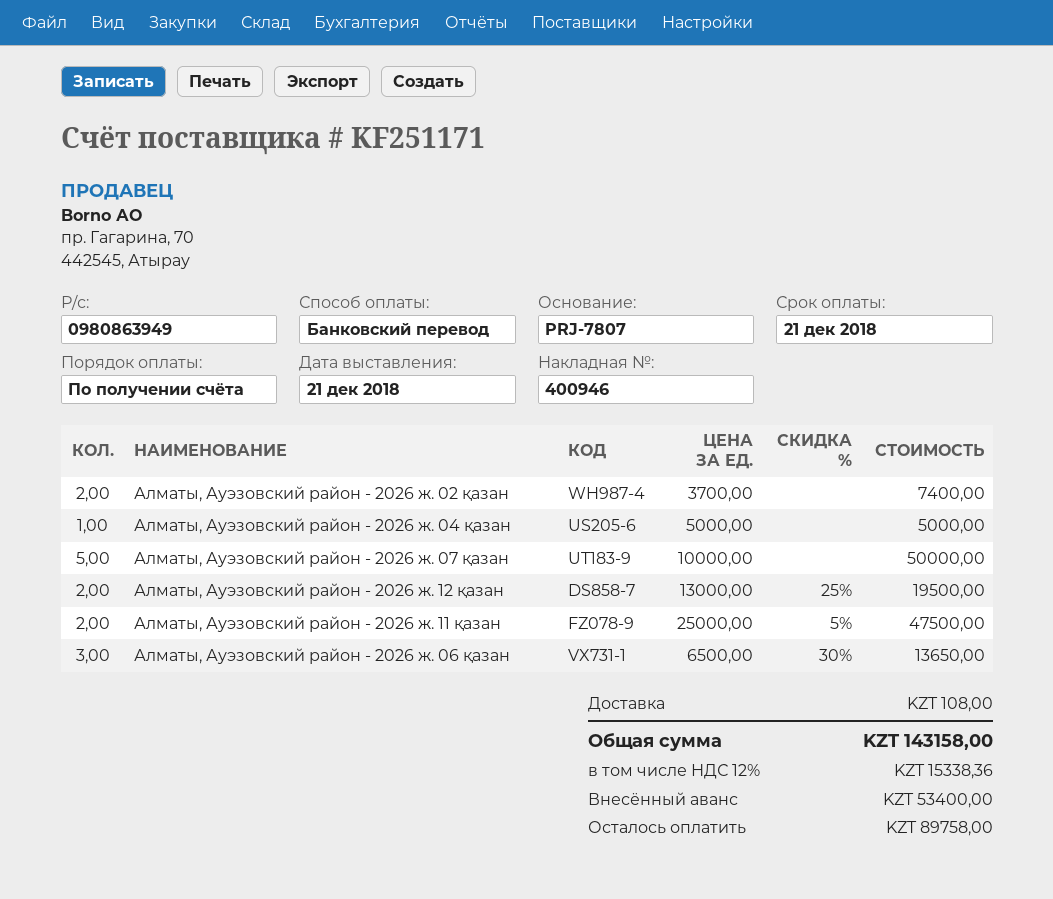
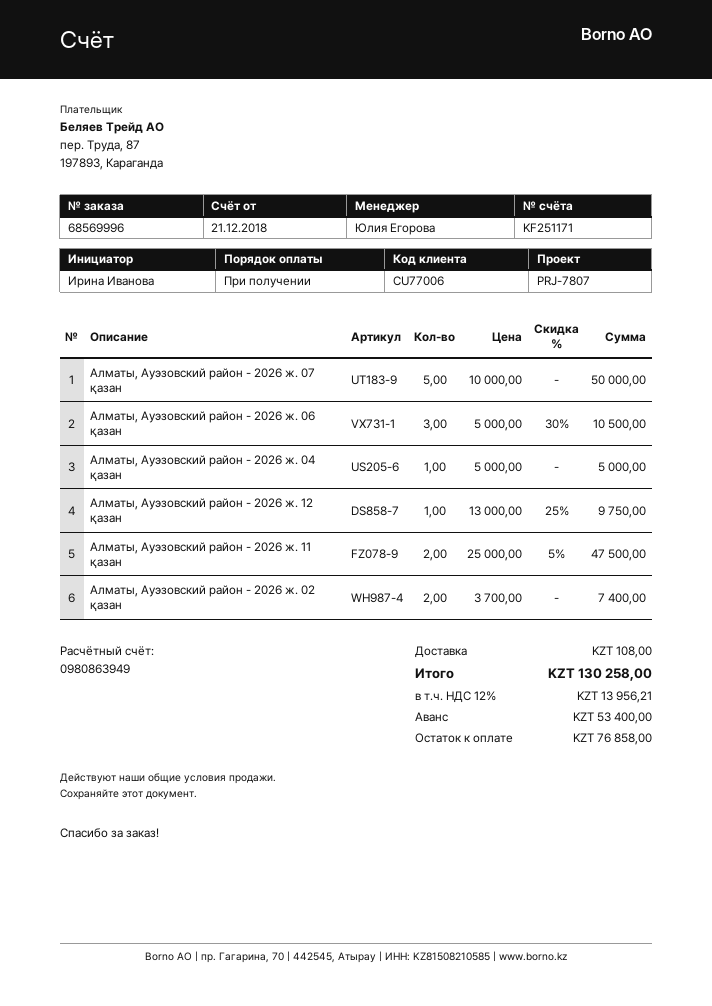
Алматы, Ауэзовский район - 2026 ж. 12 қазан: 2 x 13000.00 - 25% = 19500.00 -> 1 x 13000.00 - 25% = 9750.00
Алматы, Ауэзовский район - 2026 ж. 06 қазан: 3 x 6500.00 - 30% = 13650.00 -> 3 x 5000.00 - 30% = 10500.00
tax: 12% = 15338.36 -> 12% = 13956.21
total: 143158.00 -> 130258.00
balance: 89758.00 -> 76858.00

